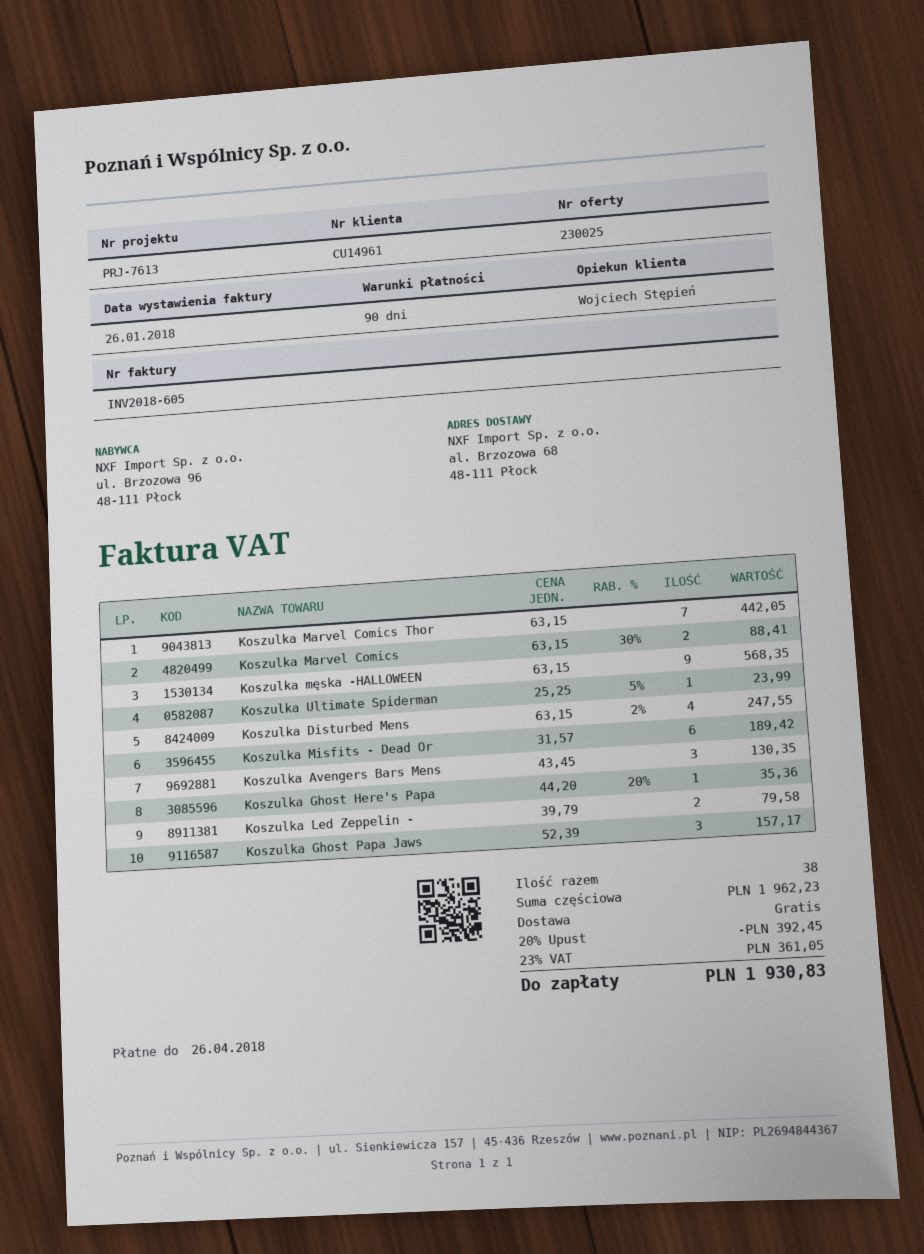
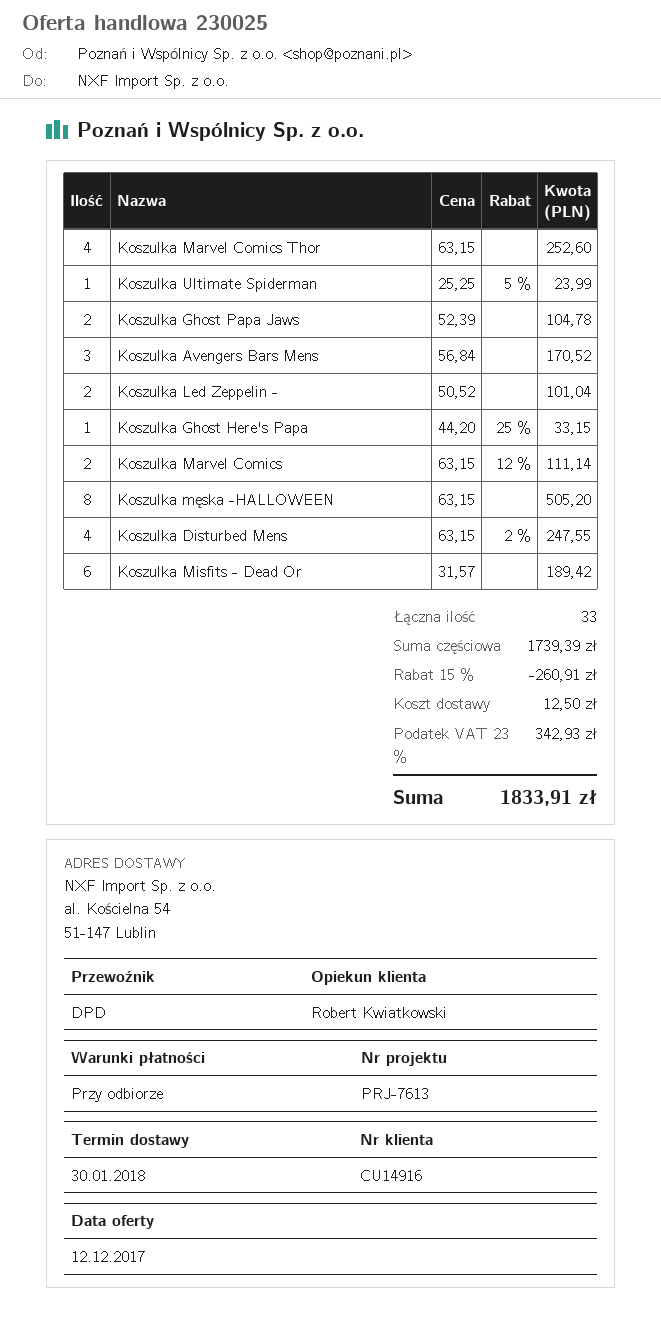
payment terms: 90 days -> on receipt
customer number: CU14961 -> CU14916
sales rep: Wojciech Stępień -> Robert Kwiatkowski
ship to: al. Brzozowa 68, 48-111 Płock -> al. Kościelna 54, 51-147 Lublin
Koszulka Marvel Comics Thor: 7 x 63.15 = 442.05 -> 4 x 63.15 = 252.60
Koszulka Marvel Comics: 2 x 63.15 - 30% = 88.41 -> 2 x 63.15 - 12% = 111.14
Koszulka męska -HALLOWEEN: 9 x 63.15 = 568.35 -> 8 x 63.15 = 505.20
Koszulka Avengers Bars Mens: 3 x 43.45 = 130.35 -> 3 x 56.84 = 170.52
Koszulka Ghost Here's Papa: 1 x 44.20 - 20% = 35.36 -> 1 x 44.20 - 25% = 33.15
Koszulka Led Zeppelin -: 2 x 39.79 = 79.58 -> 2 x 50.52 = 101.04
Koszulka Ghost Papa Jaws: 3 x 52.39 = 157.17 -> 2 x 52.39 = 104.78
total quantity: 38 -> 33
subtotal: 1962.23 -> 1739.39
discount: 20% = 392.45 -> 15% = 260.91
shipping: 0.00 -> 12.50
tax: 23% = 361.05 -> 23% = 342.93
total: 1930.83 -> 1833.91

